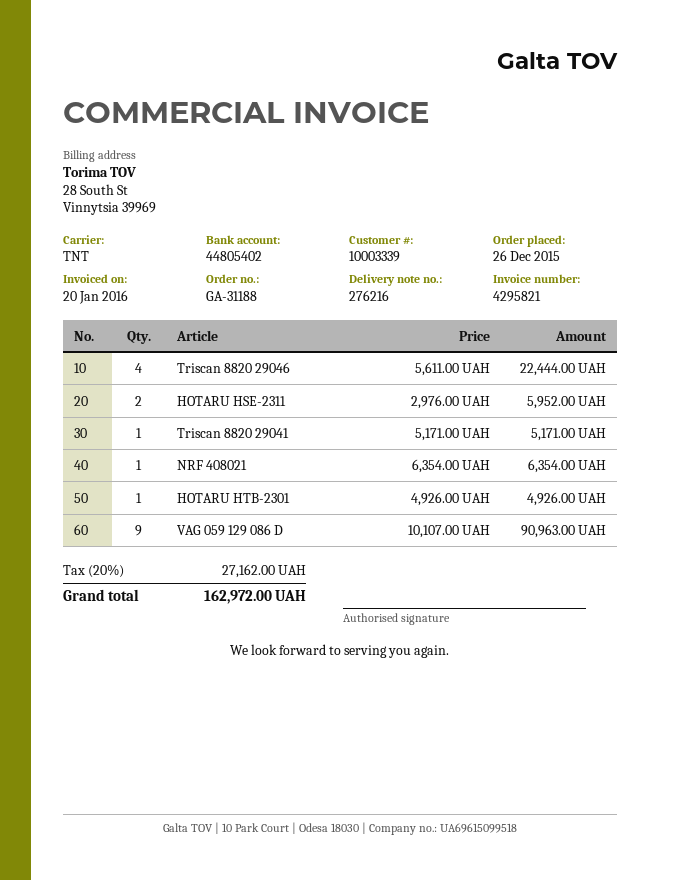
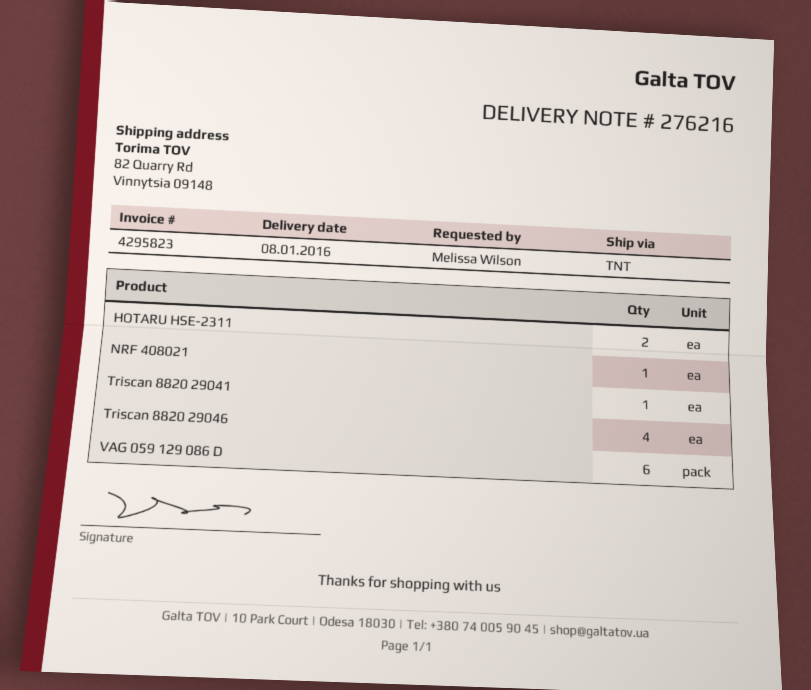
invoice number: 4295821 -> 4295823
HOTARU HTB-2301: 1 -> none
VAG 059 129 086 D: 9 -> 6

